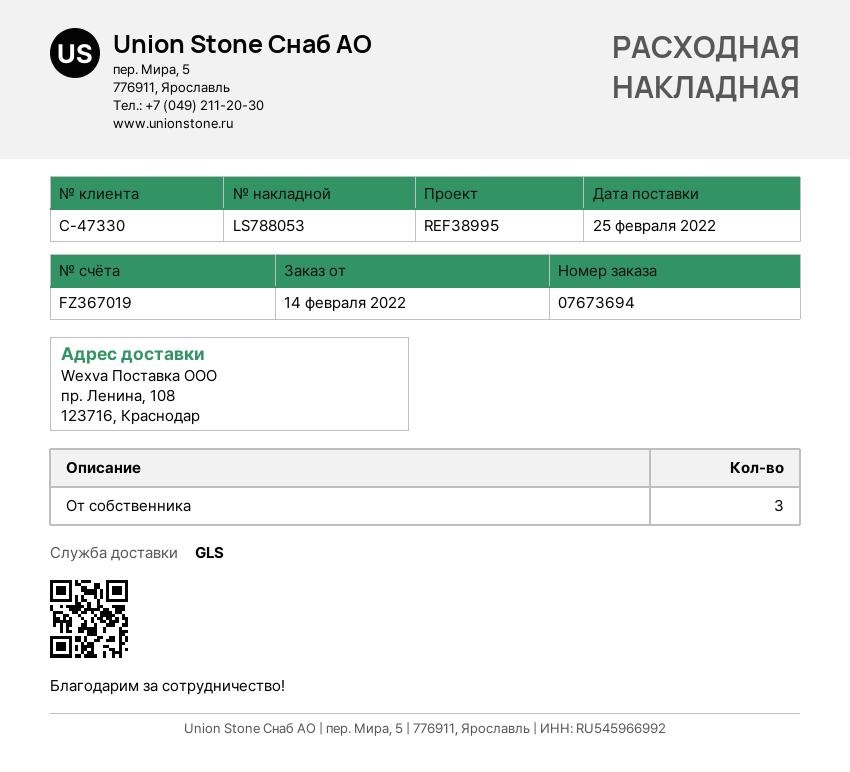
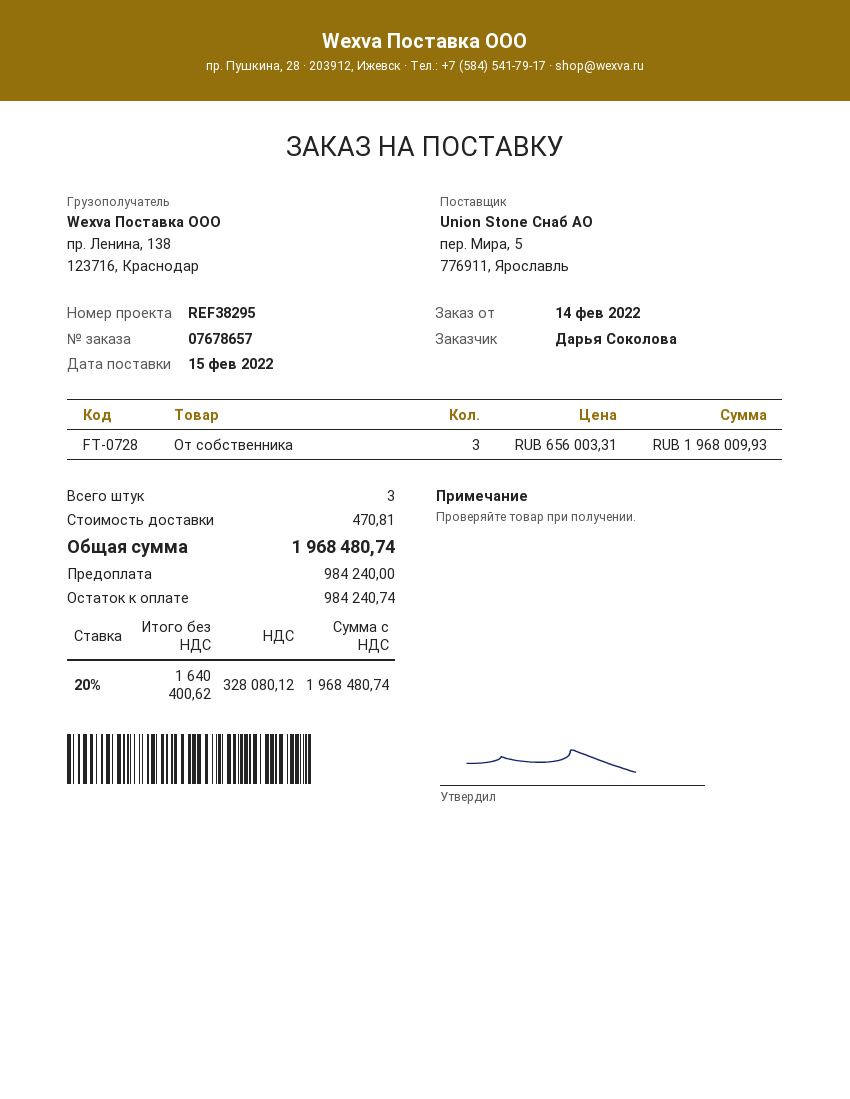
order number: 07673694 -> 07678657
delivery date: 2022-02-25 -> 2022-02-15
reference: REF38995 -> REF38295
ship to: пр. Ленина, 108, 123716, Краснодар -> пр. Ленина, 138, 123716, Краснодар

